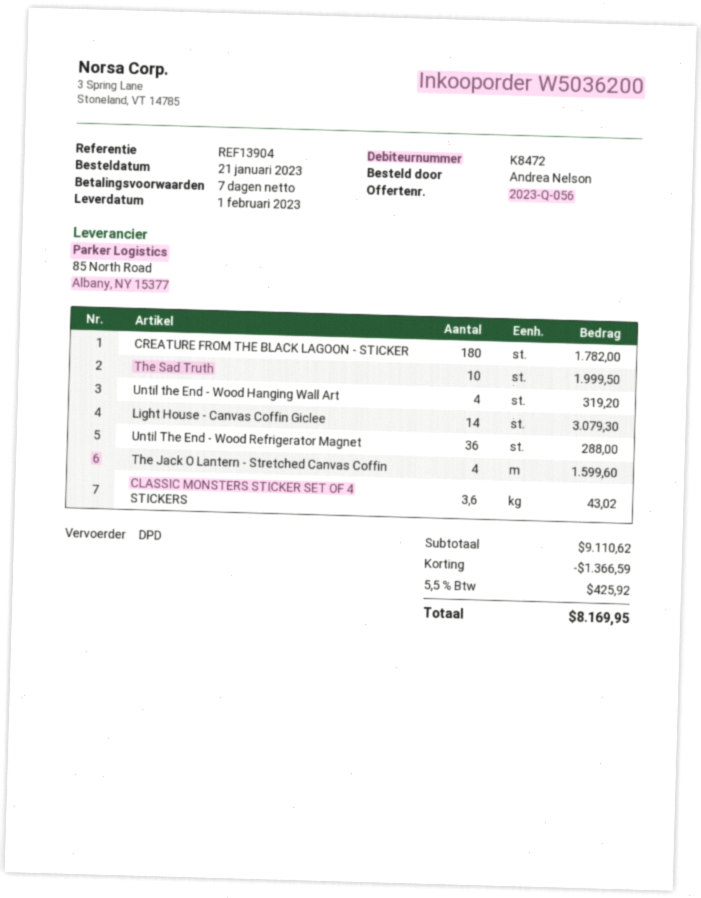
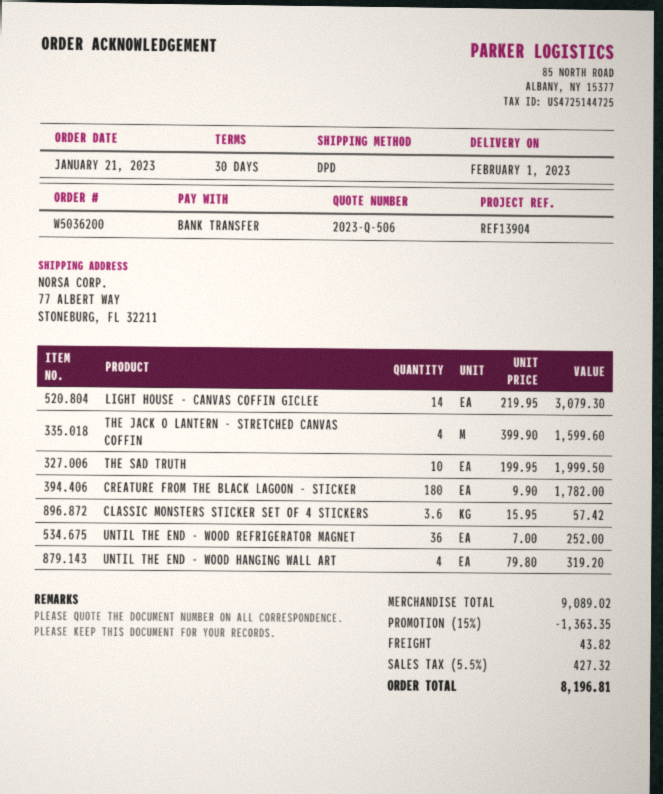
quote number: 2023-Q-056 -> 2023-Q-506
payment terms: 7 days -> 30 days
Until The End - Wood Refrigerator Magnet: 36 for 288.00 -> 36 for 252.00
CLASSIC MONSTERS STICKER SET OF 4 STICKERS: 3.6 for 43.02 -> 3.6 for 57.42
subtotal: 9110.62 -> 9089.02
discount: 1366.59 -> 1363.35
shipping: none -> 43.82
tax: 5.5% = 425.92 -> 5.5% = 427.32
total: 8169.95 -> 8196.81

